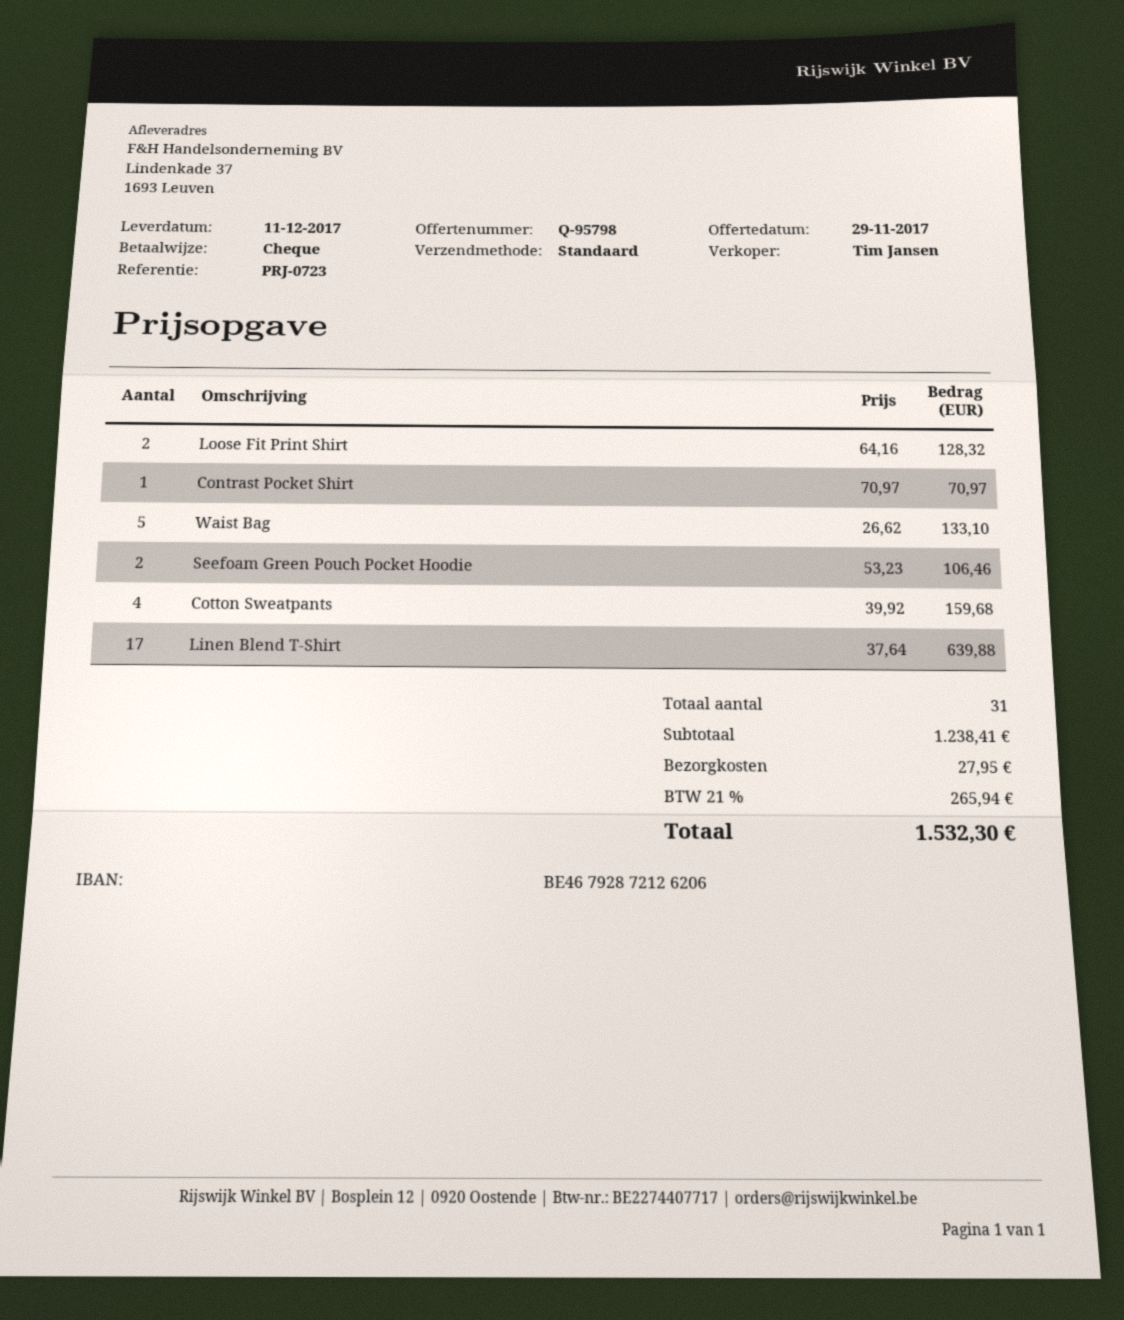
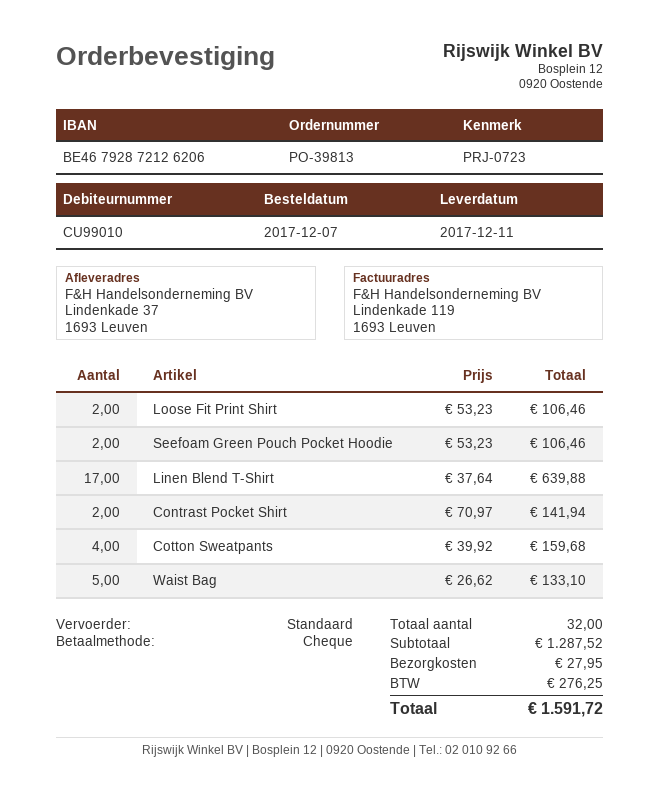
Loose Fit Print Shirt: 2 x 64.16 = 128.32 -> 2 x 53.23 = 106.46
Contrast Pocket Shirt: 1 x 70.97 = 70.97 -> 2 x 70.97 = 141.94
total quantity: 31 -> 32
subtotal: 1238.41 -> 1287.52
tax: 265.94 -> 276.25
total: 1532.30 -> 1591.72

